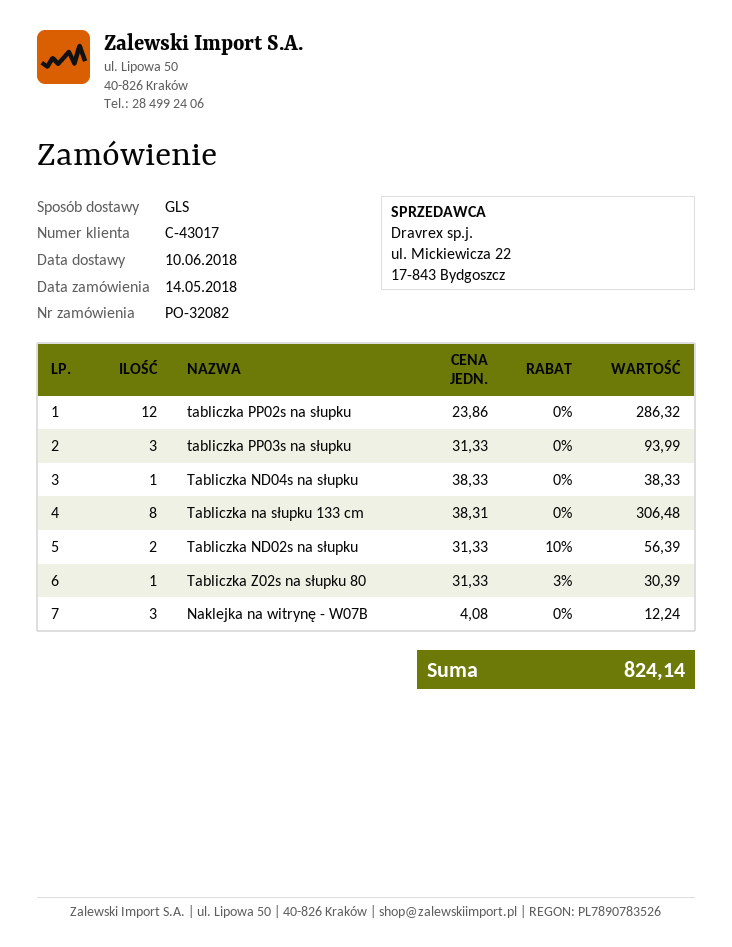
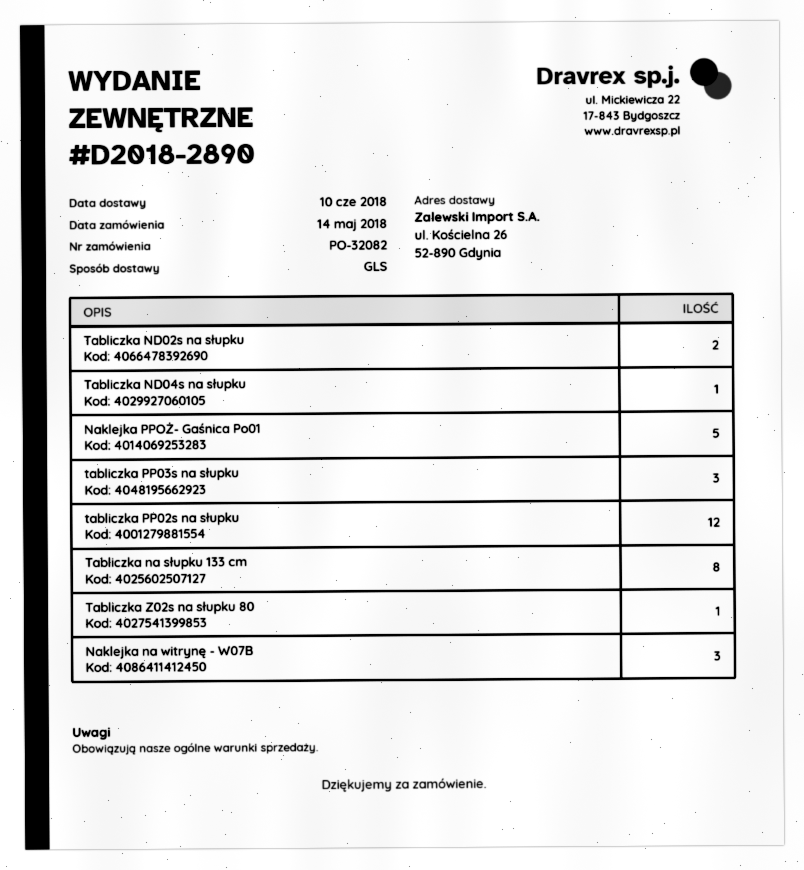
Naklejka PPOŻ- Gaśnica Po01: none -> 5

